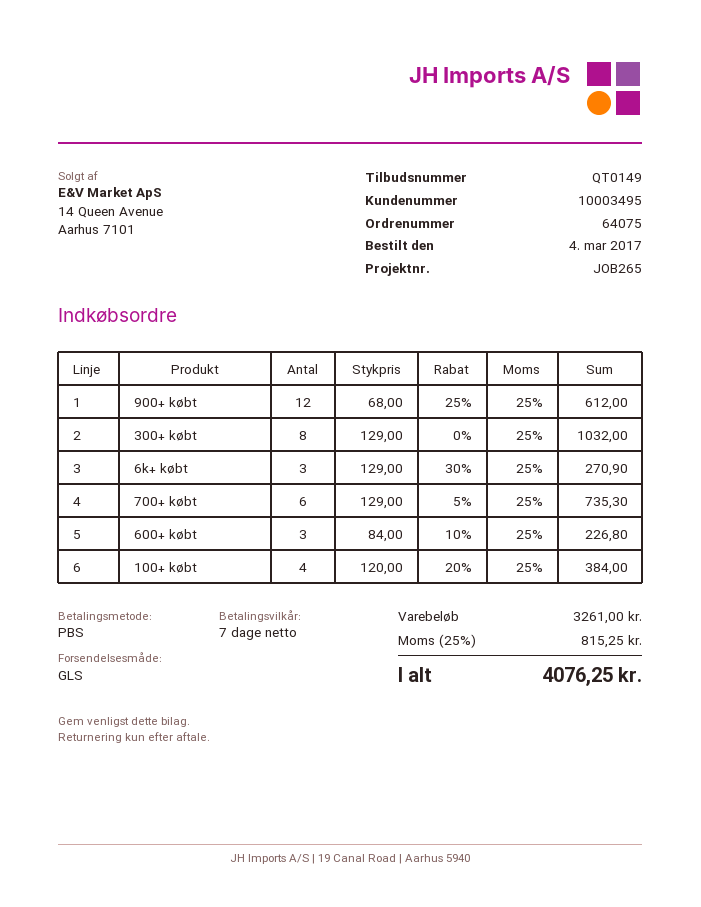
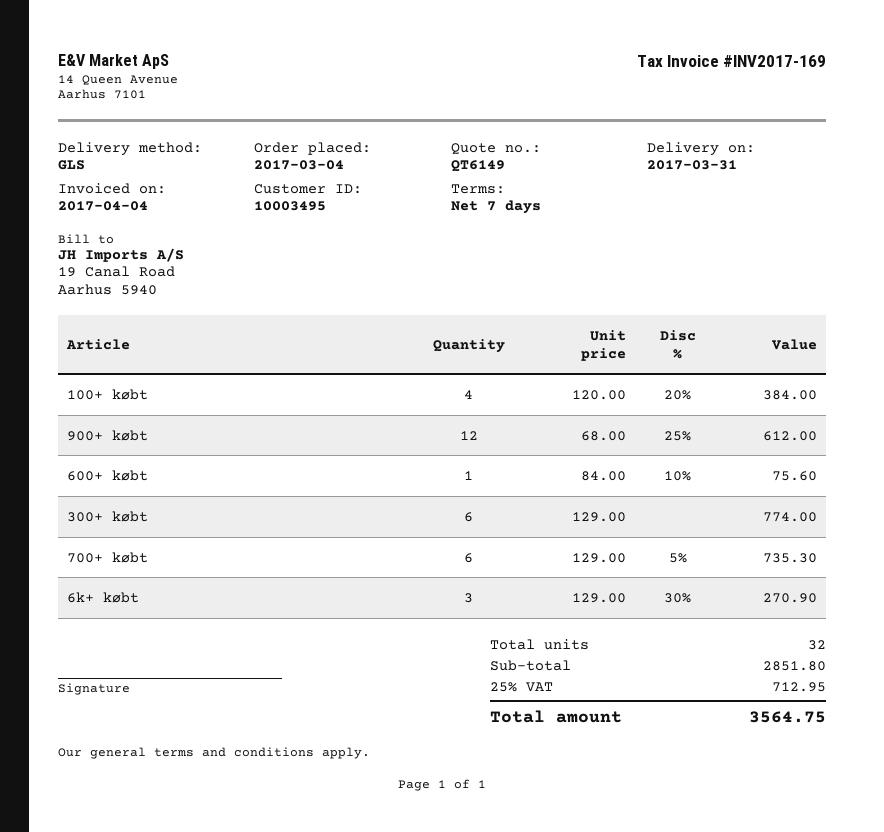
quote number: QT0149 -> QT6149
300+ købt: 8 x 129.00 = 1032.00 -> 6 x 129.00 = 774.00
600+ købt: 3 x 84.00 - 10% = 226.80 -> 1 x 84.00 - 10% = 75.60
subtotal: 3261.00 -> 2851.80
tax: 25% = 815.25 -> 25% = 712.95
total: 4076.25 -> 3564.75

